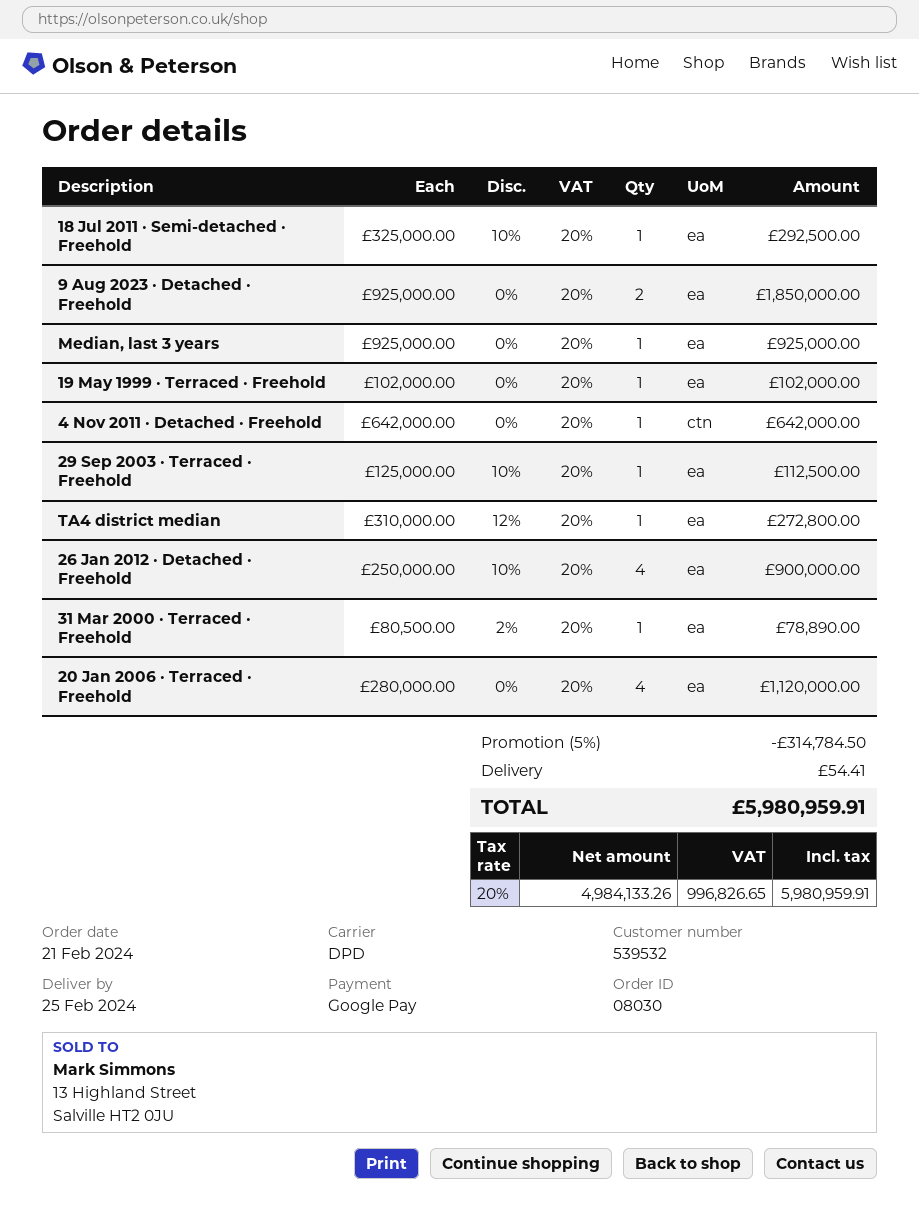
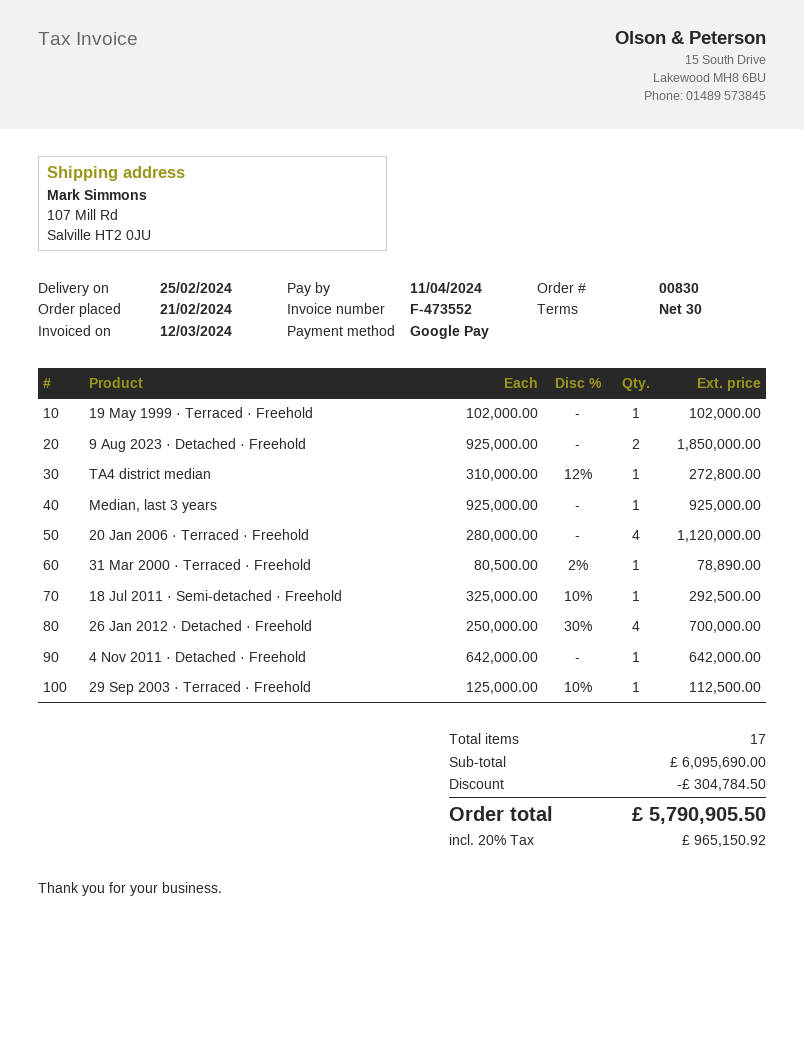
order number: 08030 -> 00830
26 Jan 2012 · Detached · Freehold: 4 x 250000.00 - 10% = 900000.00 -> 4 x 250000.00 - 30% = 700000.00
discount: 314784.50 -> 304784.50
shipping: 54.41 -> none
tax: 20% = 996826.65 -> 20% = 965150.92
total: 5980959.91 -> 5790905.50

